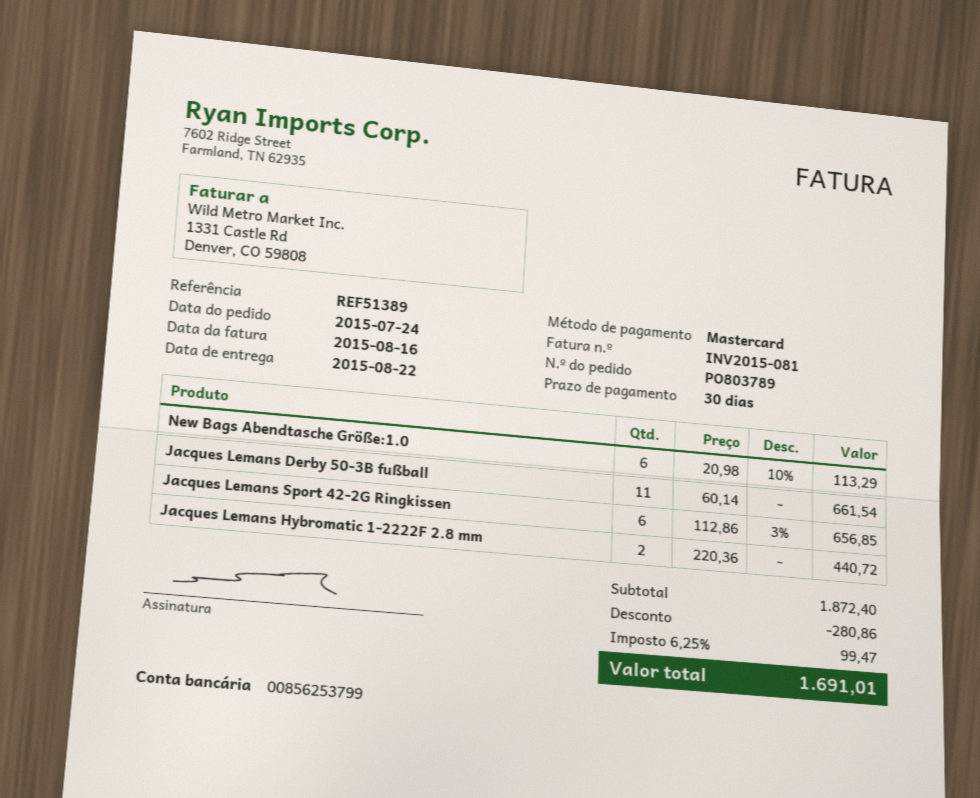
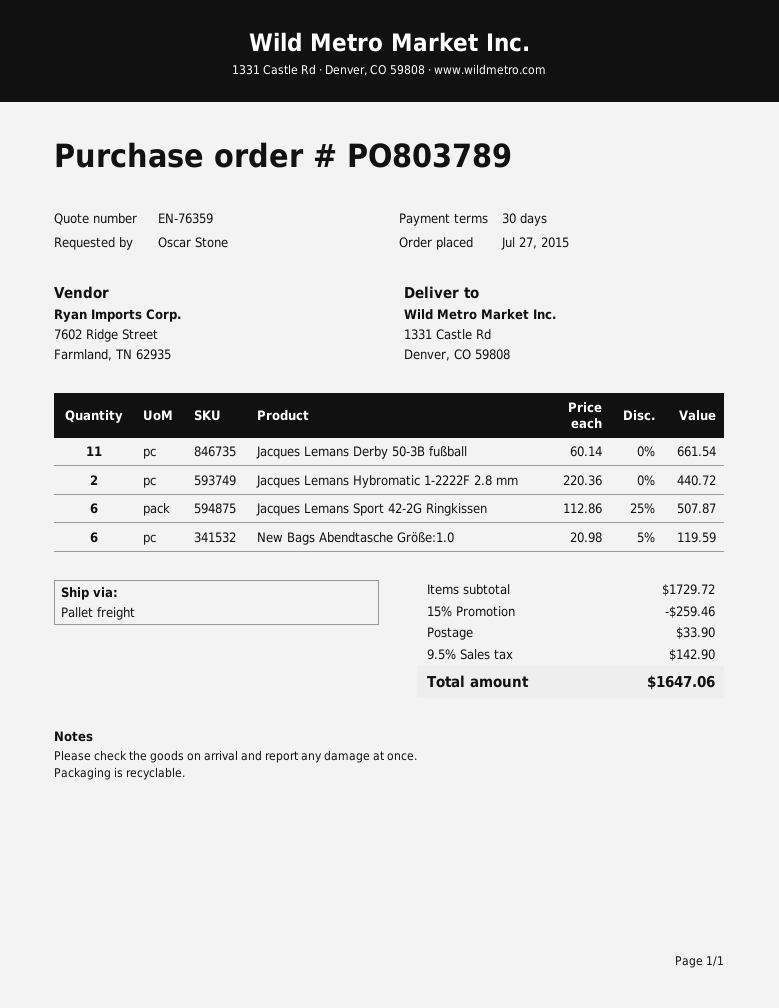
order date: 2015-07-24 -> 2015-07-27
New Bags Abendtasche Größe:1.0: 6 x 20.98 - 10% = 113.29 -> 6 x 20.98 - 5% = 119.59
Jacques Lemans Sport 42-2G Ringkissen: 6 x 112.86 - 3% = 656.85 -> 6 x 112.86 - 25% = 507.87
subtotal: 1872.40 -> 1729.72
discount: 280.86 -> 259.46
shipping: none -> 33.90
tax: 6.25% = 99.47 -> 9.5% = 142.90
total: 1691.01 -> 1647.06

